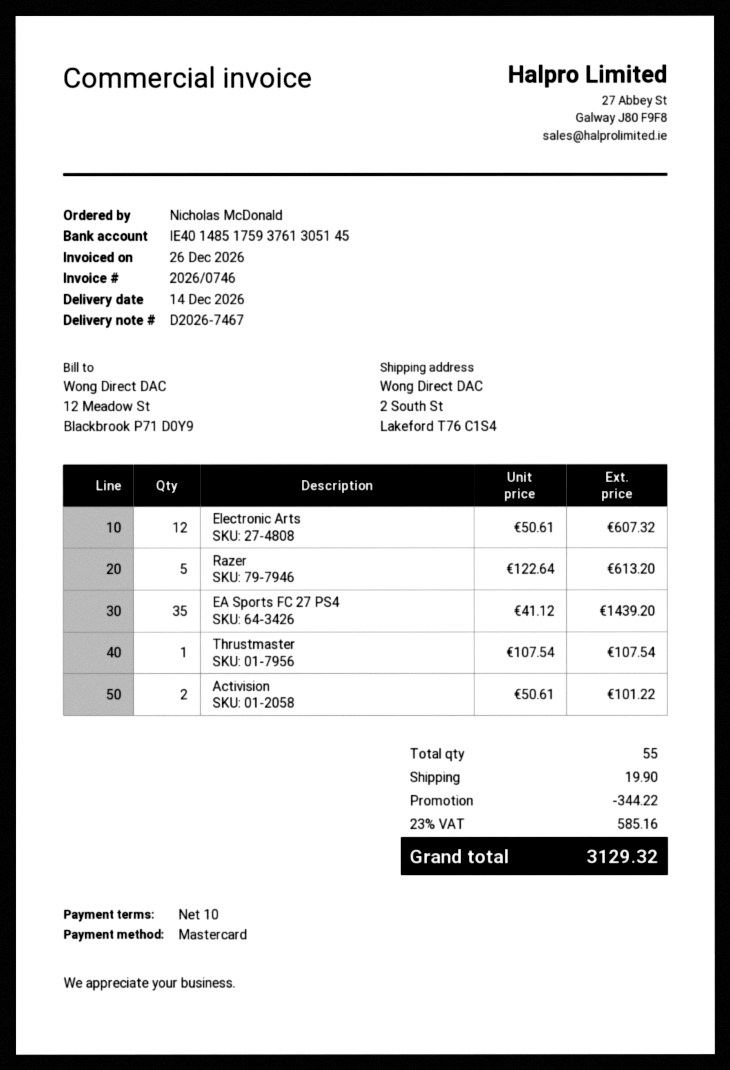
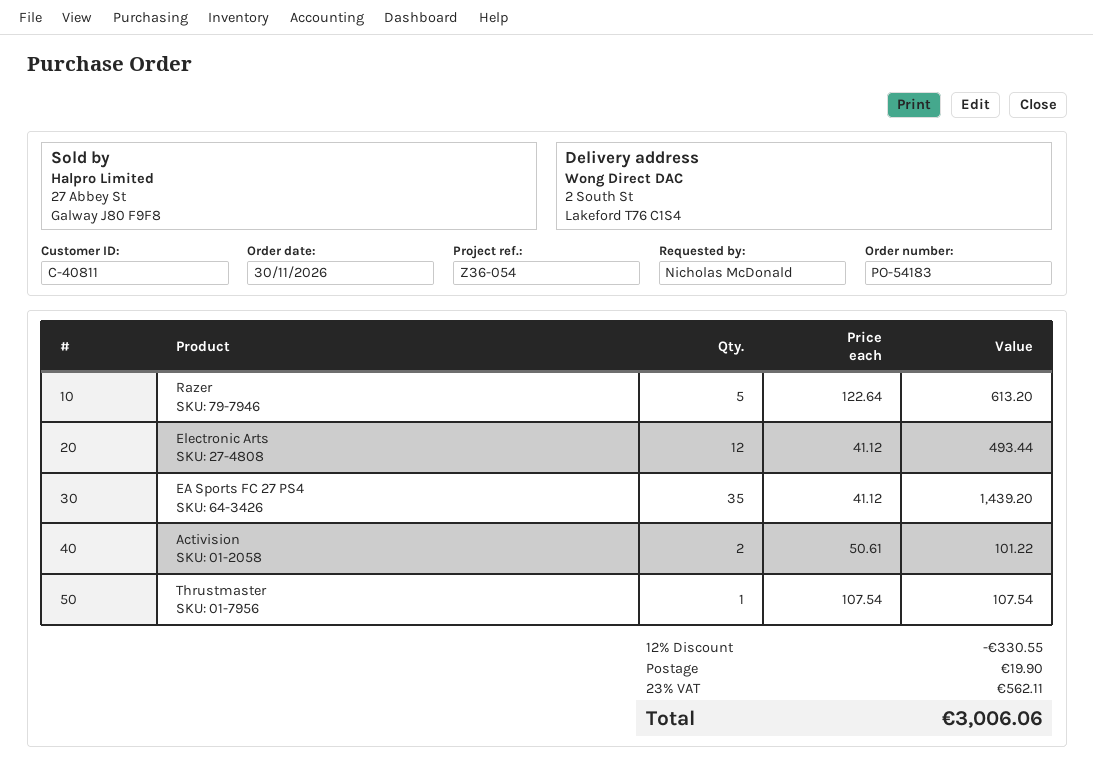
Electronic Arts: 12 x 50.61 = 607.32 -> 12 x 41.12 = 493.44
discount: 344.22 -> 330.55
tax: 23% = 585.16 -> 23% = 562.11
total: 3129.32 -> 3006.06

